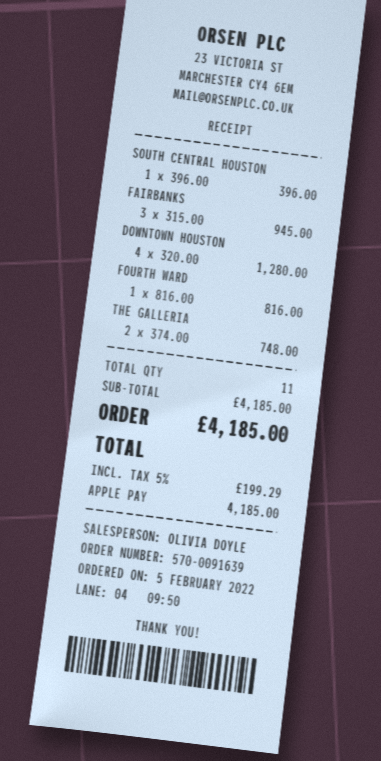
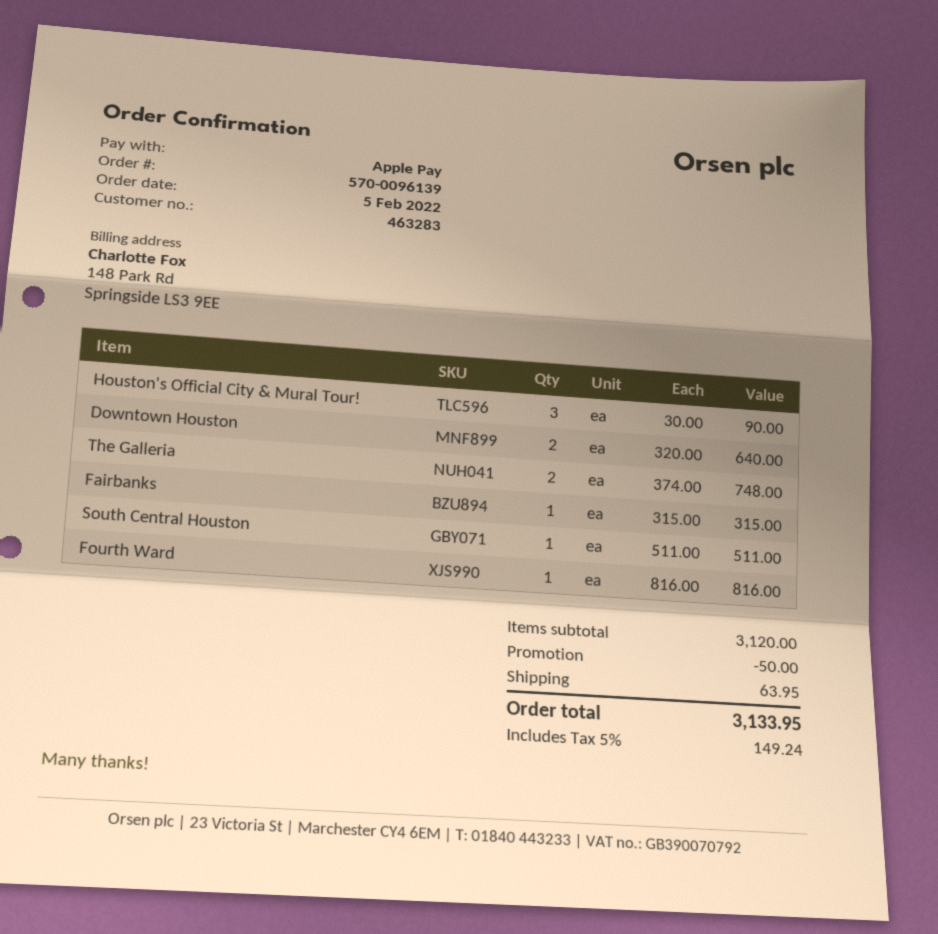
order number: 570-0091639 -> 570-0096139
SOUTH CENTRAL HOUSTON: 1 x 396.00 = 396.00 -> 1 x 511.00 = 511.00
FAIRBANKS: 3 x 315.00 = 945.00 -> 1 x 315.00 = 315.00
DOWNTOWN HOUSTON: 4 x 320.00 = 1280.00 -> 2 x 320.00 = 640.00
Houston's Official City & Mural Tour!: none -> 3 x 30.00 = 90.00
subtotal: 4185.00 -> 3120.00
discount: none -> 50.00
shipping: none -> 63.95
tax: 5% = 199.29 -> 5% = 149.24
total: 4185.00 -> 3133.95

